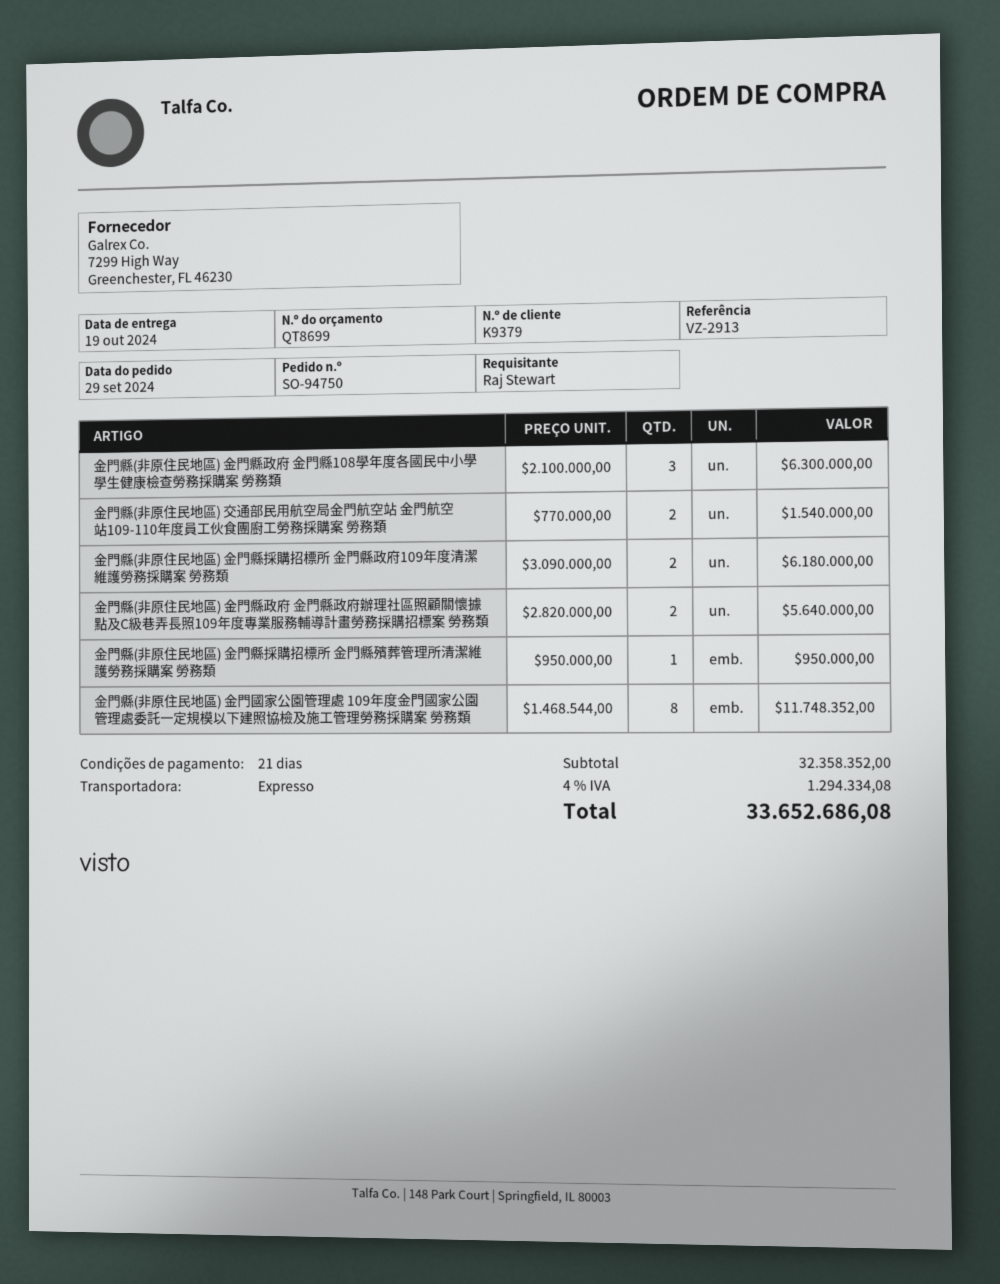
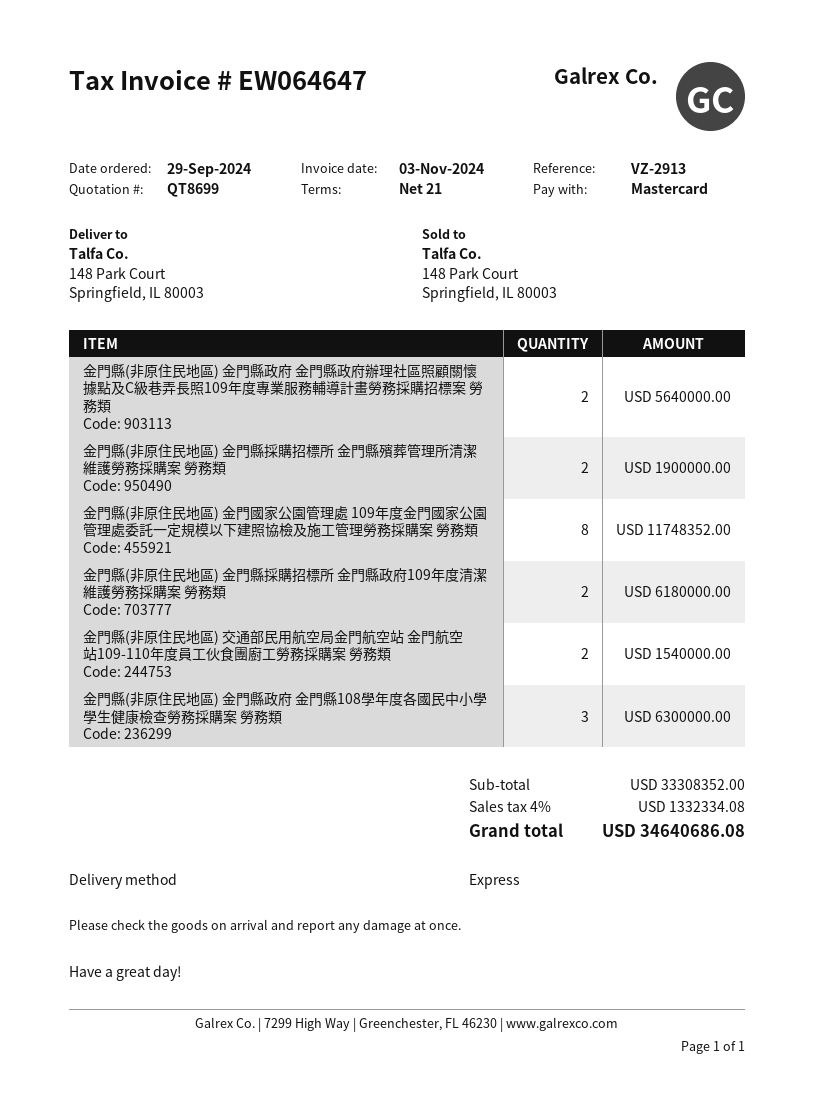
金門縣(非原住民地區) 金門縣採購招標所 金門縣殯葬管理所清潔維護勞務採購案 勞務類: 1 for 950000.00 -> 2 for 1900000.00
subtotal: 32358352.00 -> 33308352.00
tax: 4% = 1294334.08 -> 4% = 1332334.08
total: 33652686.08 -> 34640686.08

